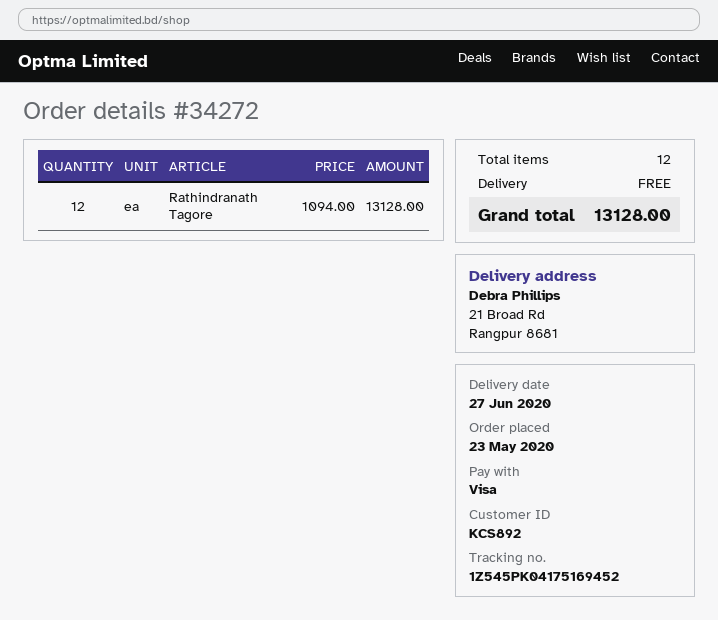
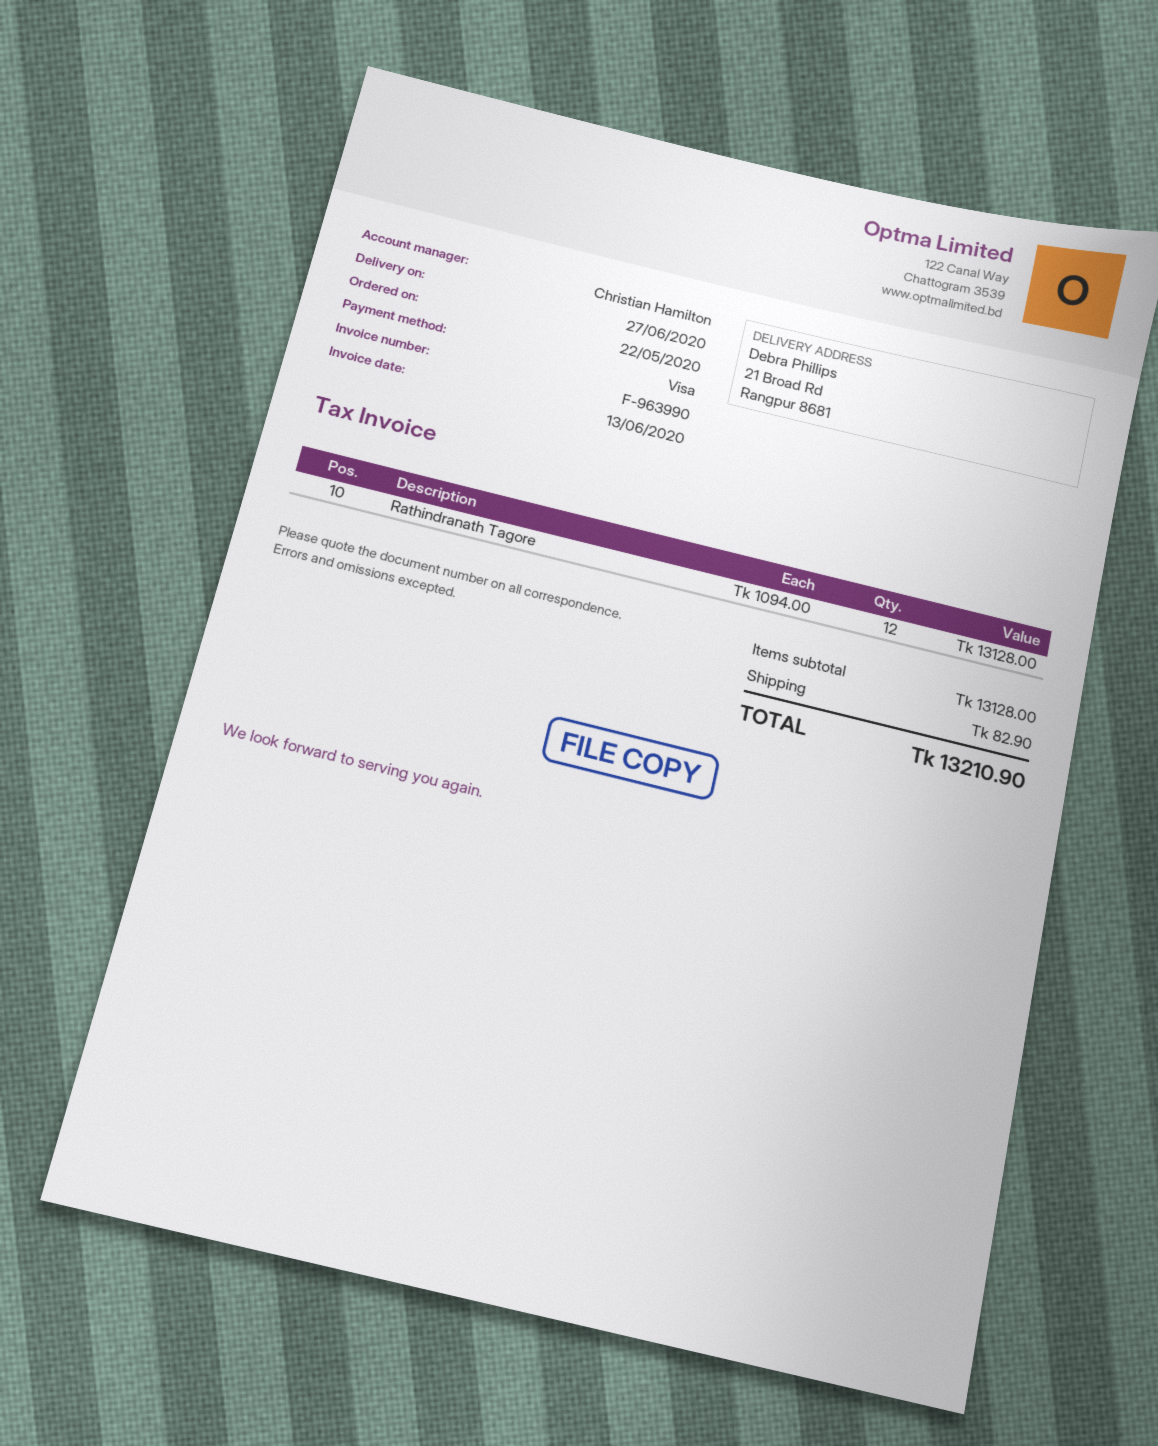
order date: 2020-05-23 -> 2020-05-22
shipping: 0.00 -> 82.90
total: 13128.00 -> 13210.90

